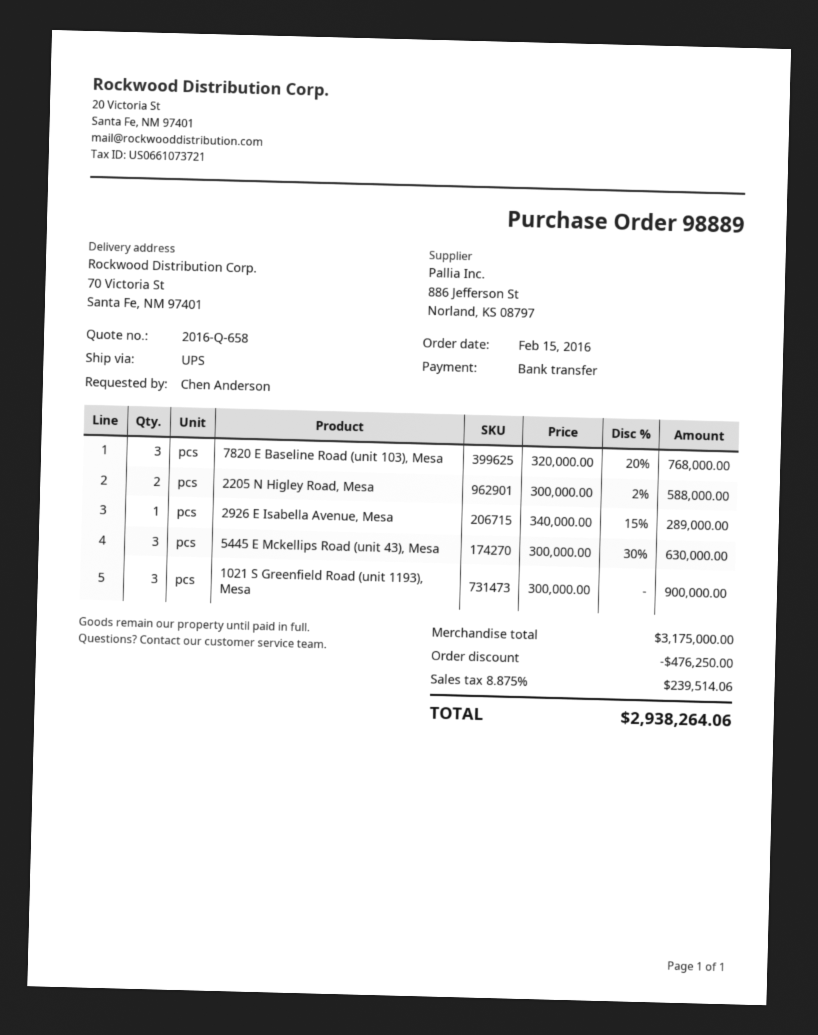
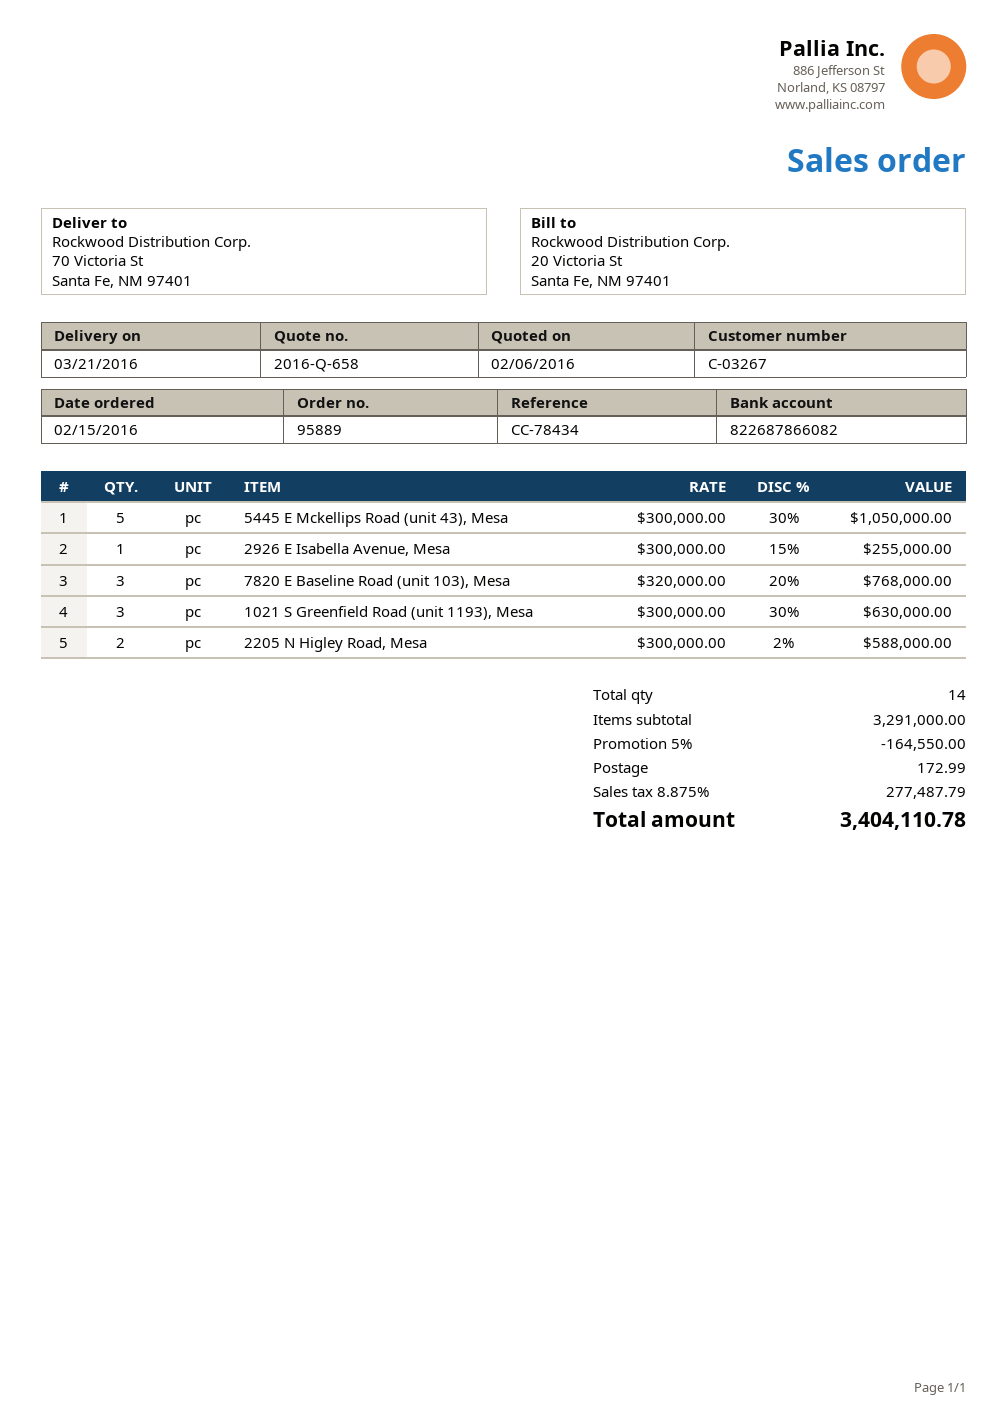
order number: 98889 -> 95889
2926 E Isabella Avenue, Mesa: 1 x 340000.00 - 15% = 289000.00 -> 1 x 300000.00 - 15% = 255000.00
5445 E Mckellips Road (unit 43), Mesa: 3 x 300000.00 - 30% = 630000.00 -> 5 x 300000.00 - 30% = 1050000.00
1021 S Greenfield Road (unit 1193), Mesa: 3 x 300000.00 = 900000.00 -> 3 x 300000.00 - 30% = 630000.00
subtotal: 3175000.00 -> 3291000.00
discount: 476250.00 -> 164550.00
shipping: none -> 172.99
tax: 8.875% = 239514.06 -> 8.875% = 277487.79
total: 2938264.06 -> 3404110.78

